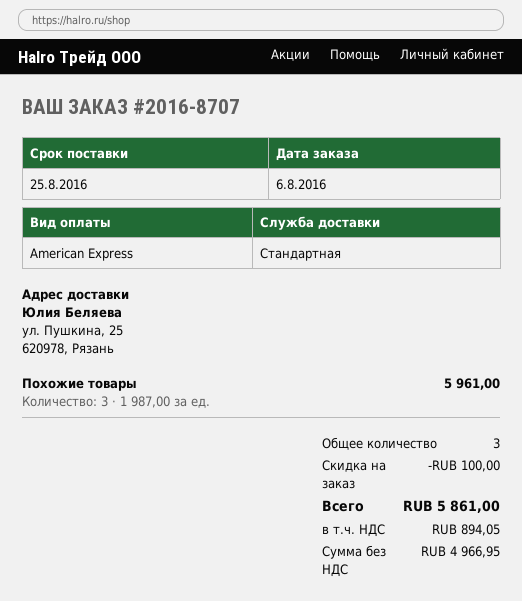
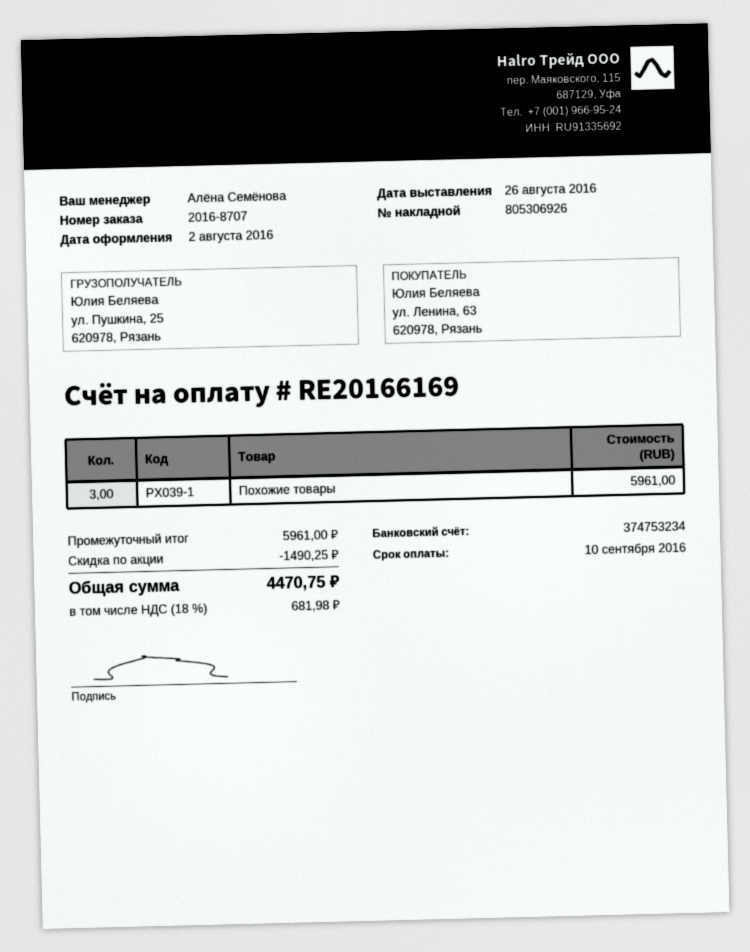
order date: 2016-08-06 -> 2016-08-02
discount: 100.00 -> 1490.25
tax: 894.05 -> 681.98
total: 5861.00 -> 4470.75

